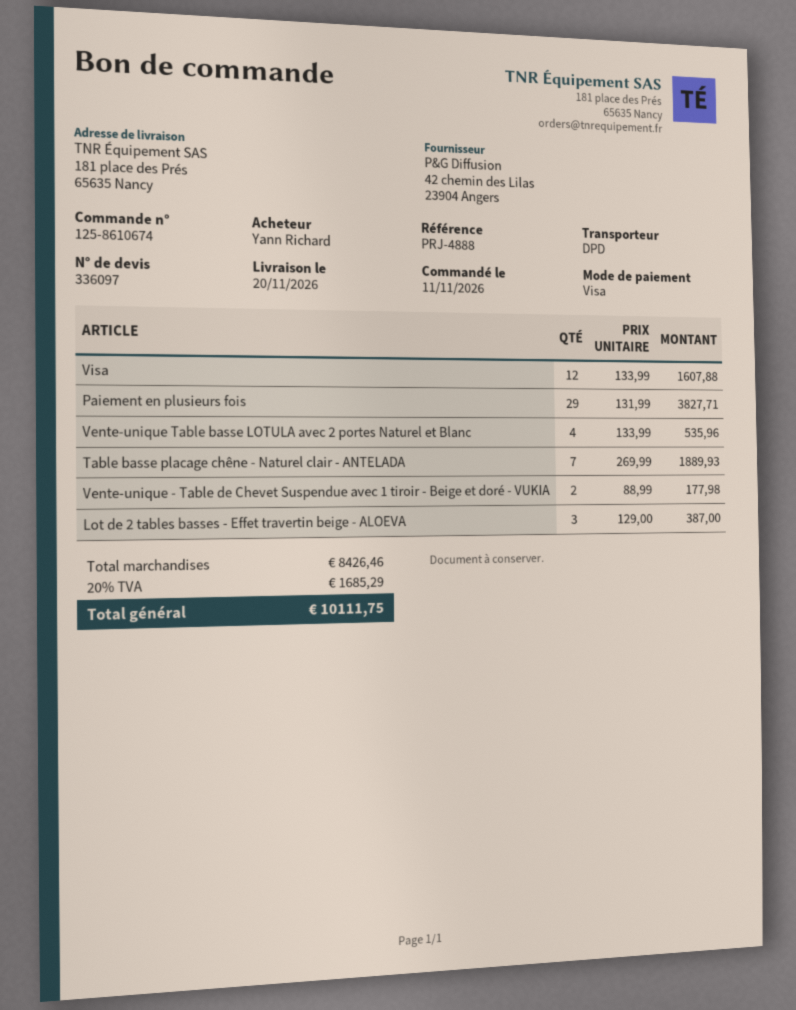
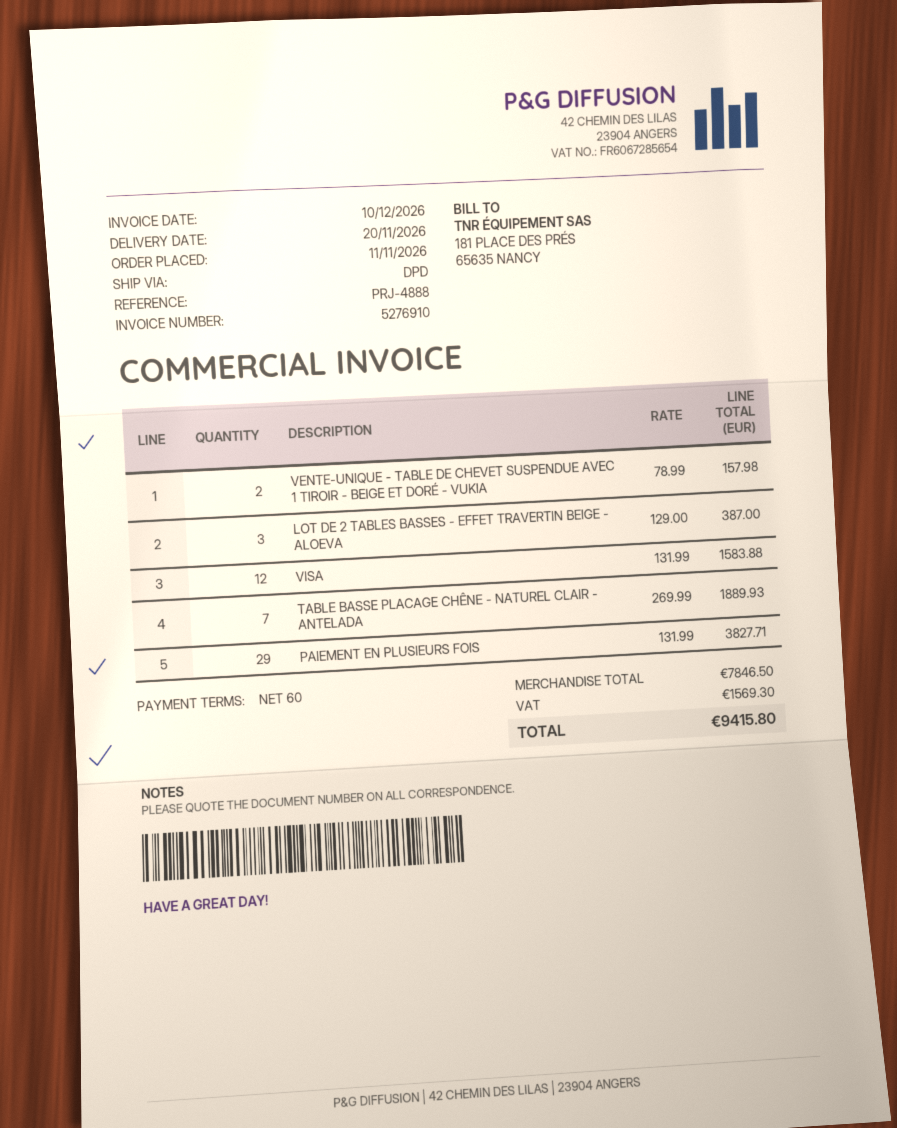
Visa: 12 x 133.99 = 1607.88 -> 12 x 131.99 = 1583.88
Vente-unique Table basse LOTULA avec 2 portes Naturel et Blanc: 4 x 133.99 = 535.96 -> none
Vente-unique - Table de Chevet Suspendue avec 1 tiroir - Beige et doré - VUKIA: 2 x 88.99 = 177.98 -> 2 x 78.99 = 157.98
subtotal: 8426.46 -> 7846.50
tax: 1685.29 -> 1569.30
total: 10111.75 -> 9415.80

